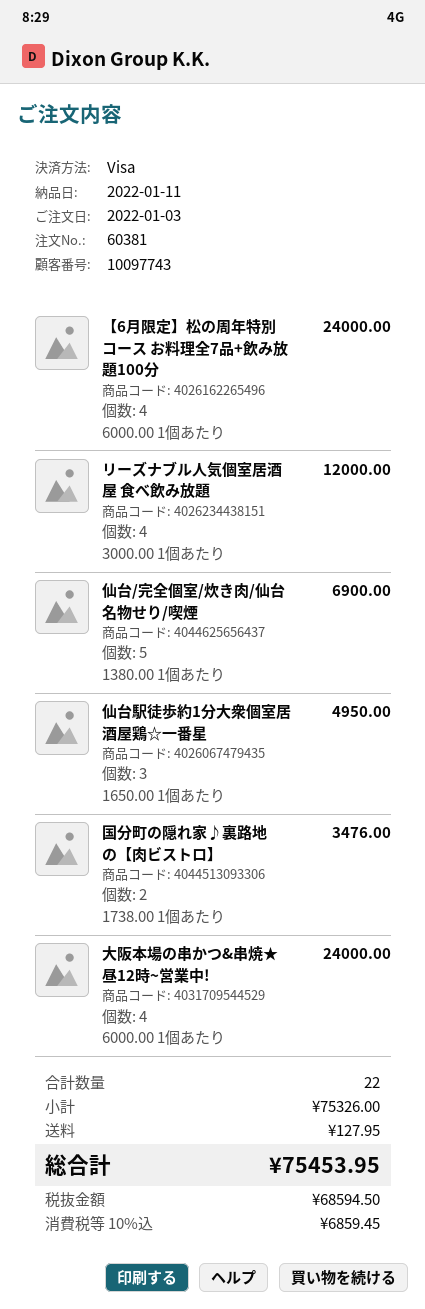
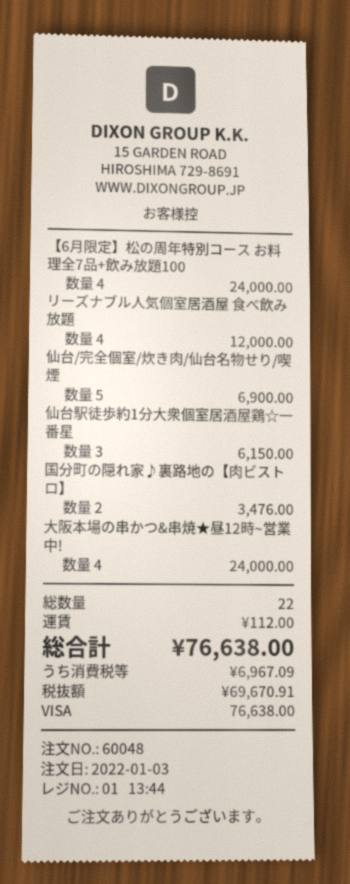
order number: 60381 -> 60048
仙台駅徒歩約1分大衆個室居酒屋鶏☆一番星: 3 for 4950.00 -> 3 for 6150.00
shipping: 127.95 -> 112.00
net: 68594.50 -> 69670.91
tax: 6859.45 -> 6967.09
total: 75453.95 -> 76638.00

